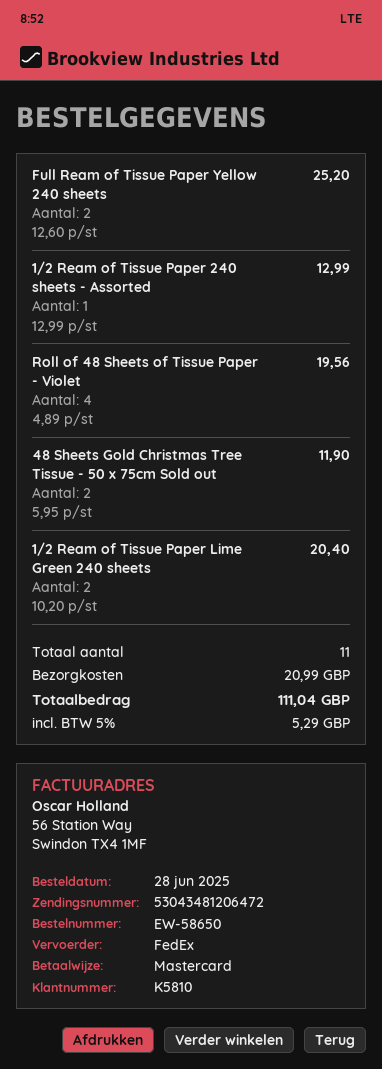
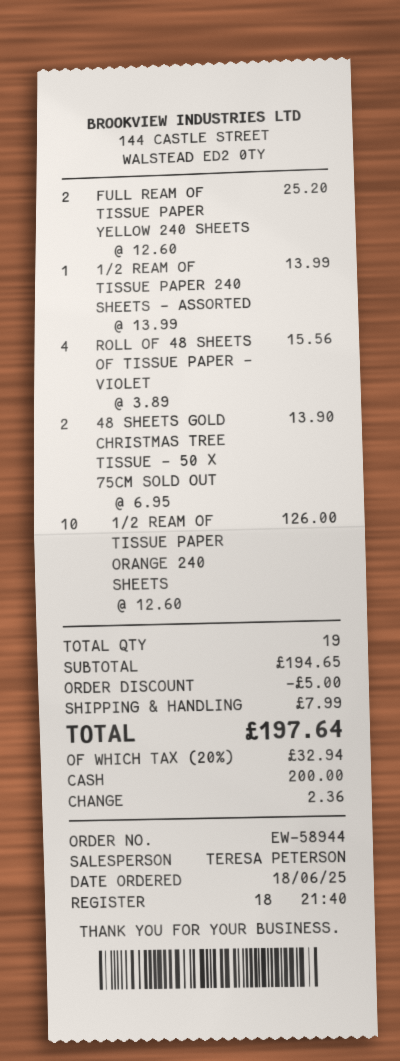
order number: EW-58650 -> EW-58944
order date: 2025-06-28 -> 2025-06-18
payment method: Mastercard -> cash
1/2 Ream of Tissue Paper 240 sheets - Assorted: 1 x 12.99 = 12.99 -> 1 x 13.99 = 13.99
Roll of 48 Sheets of Tissue Paper - Violet: 4 x 4.89 = 19.56 -> 4 x 3.89 = 15.56
48 Sheets Gold Christmas Tree Tissue - 50 x 75cm Sold out: 2 x 5.95 = 11.90 -> 2 x 6.95 = 13.90
1/2 Ream of Tissue Paper Lime Green 240 sheets: 2 x 10.20 = 20.40 -> none
1/2 REAM OF TISSUE PAPER ORANGE 240 SHEETS: none -> 10 x 12.60 = 126.00
total quantity: 11 -> 19
discount: none -> 5.00
shipping: 20.99 -> 7.99
tax: 5% = 5.29 -> 20% = 32.94
total: 111.04 -> 197.64

